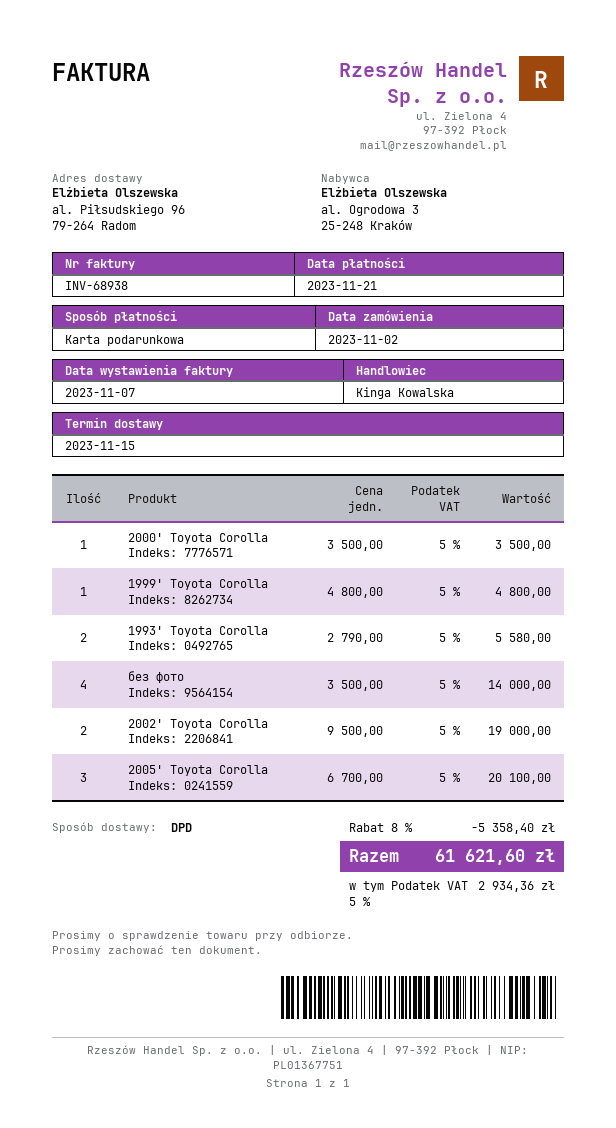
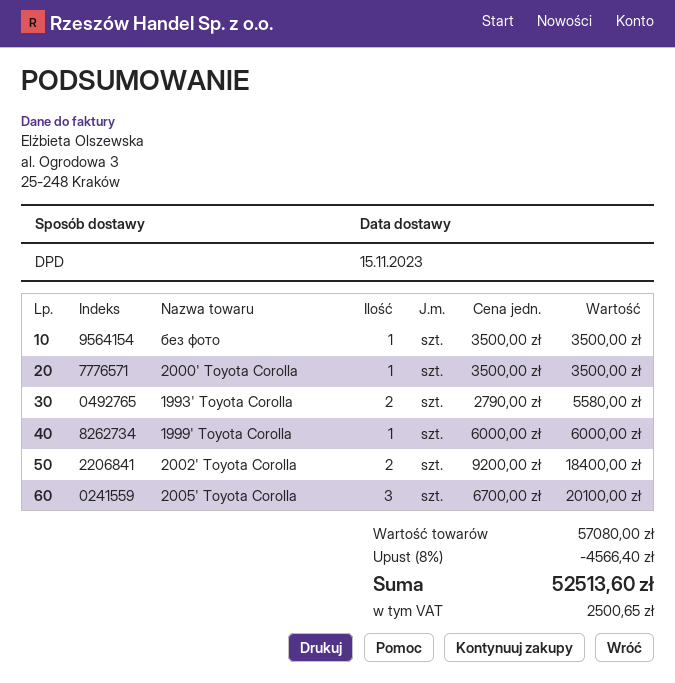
1999' Toyota Corolla: 1 x 4800.00 = 4800.00 -> 1 x 6000.00 = 6000.00
без фото: 4 x 3500.00 = 14000.00 -> 1 x 3500.00 = 3500.00
2002' Toyota Corolla: 2 x 9500.00 = 19000.00 -> 2 x 9200.00 = 18400.00
discount: 8% = 5358.40 -> 8% = 4566.40
tax: 2934.36 -> 2500.65
total: 61621.60 -> 52513.60

